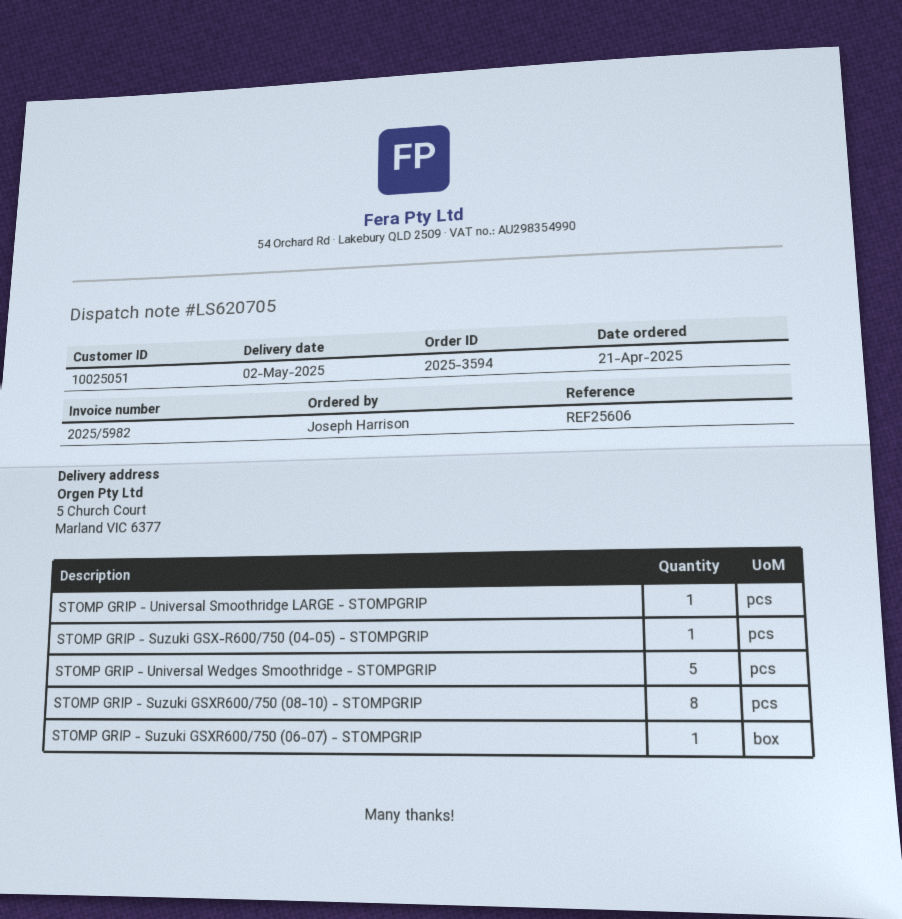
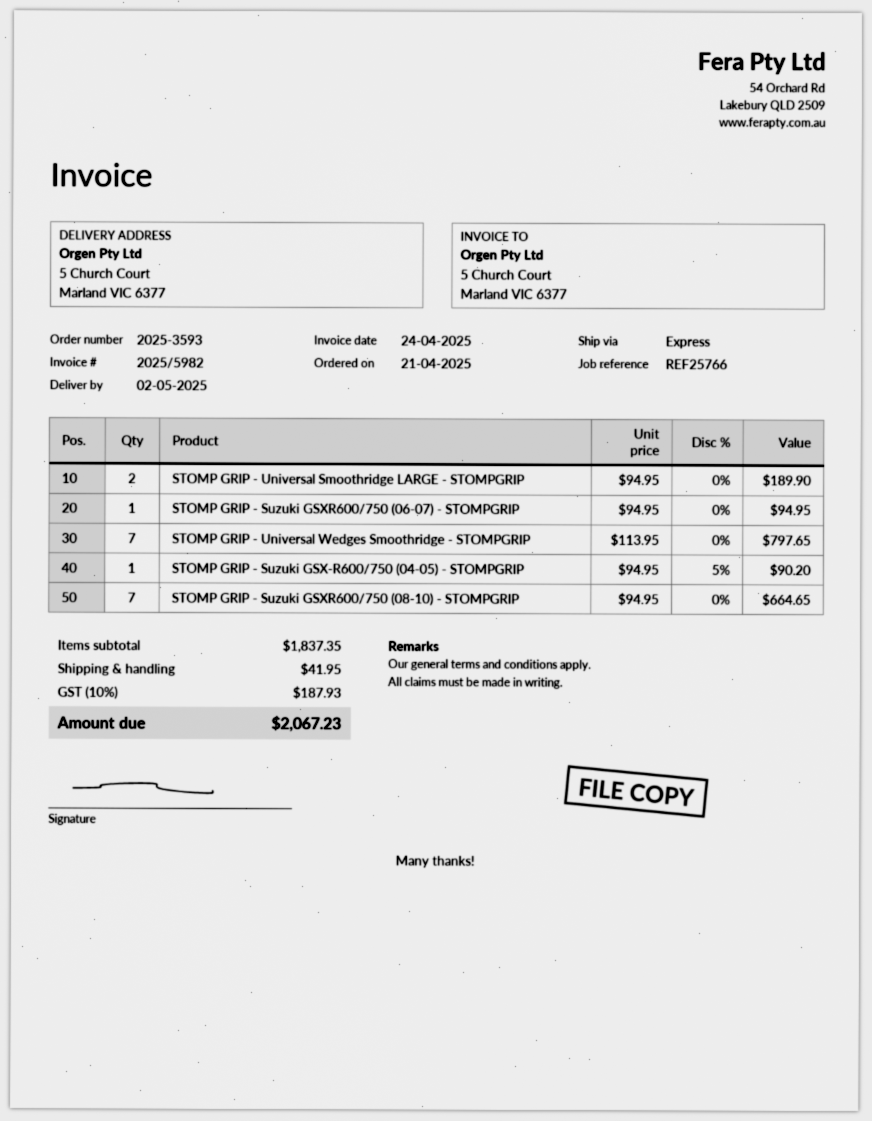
order number: 2025-3594 -> 2025-3593
reference: REF25606 -> REF25766
STOMP GRIP - Universal Smoothridge LARGE - STOMPGRIP: 1 -> 2
STOMP GRIP - Universal Wedges Smoothridge - STOMPGRIP: 5 -> 7
STOMP GRIP - Suzuki GSXR600/750 (08-10) - STOMPGRIP: 8 -> 7

